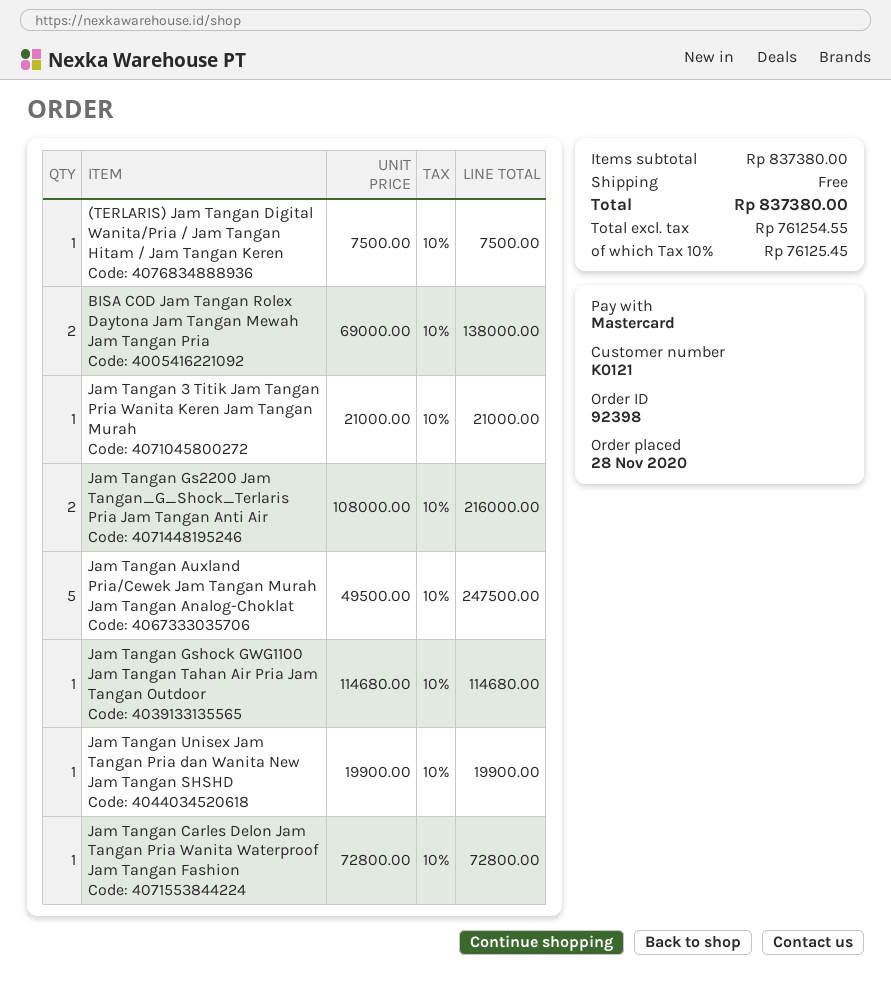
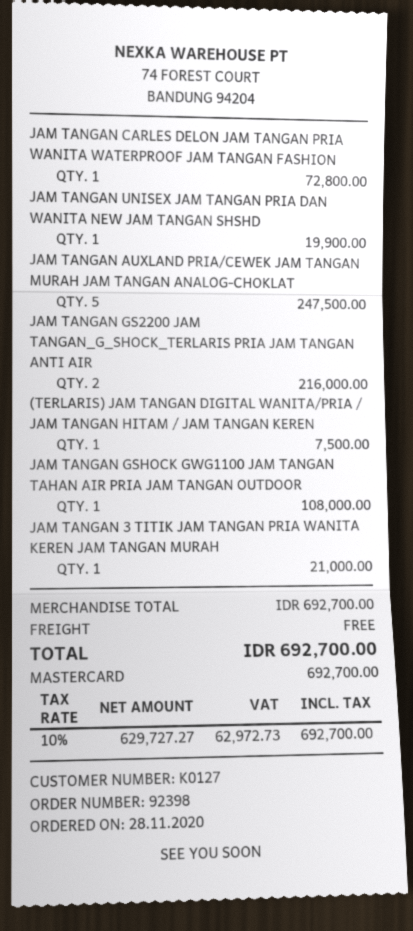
customer number: K0121 -> K0127
BISA COD Jam Tangan Rolex Daytona Jam Tangan Mewah Jam Tangan Pria: 2 for 138000.00 -> none
Jam Tangan Gshock GWG1100 Jam Tangan Tahan Air Pria Jam Tangan Outdoor: 1 for 114680.00 -> 1 for 108000.00
subtotal: 837380.00 -> 692700.00
net: 761254.55 -> 629727.27
tax: 10% = 76125.45 -> 10% = 62972.73
total: 837380.00 -> 692700.00

